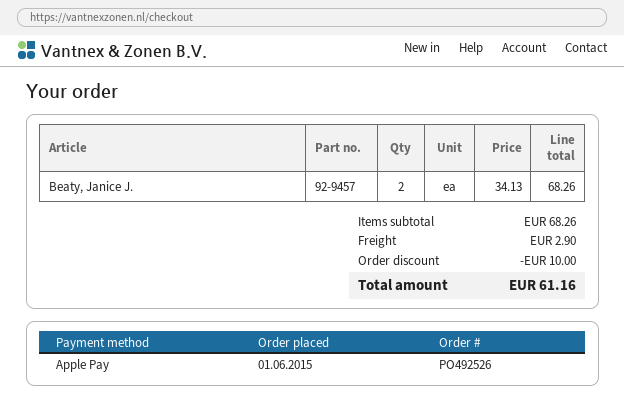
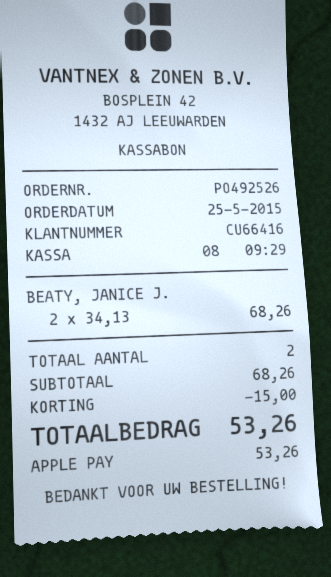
order date: 2015-06-01 -> 2015-05-25
discount: 10.00 -> 15.00
shipping: 2.90 -> none
total: 61.16 -> 53.26

